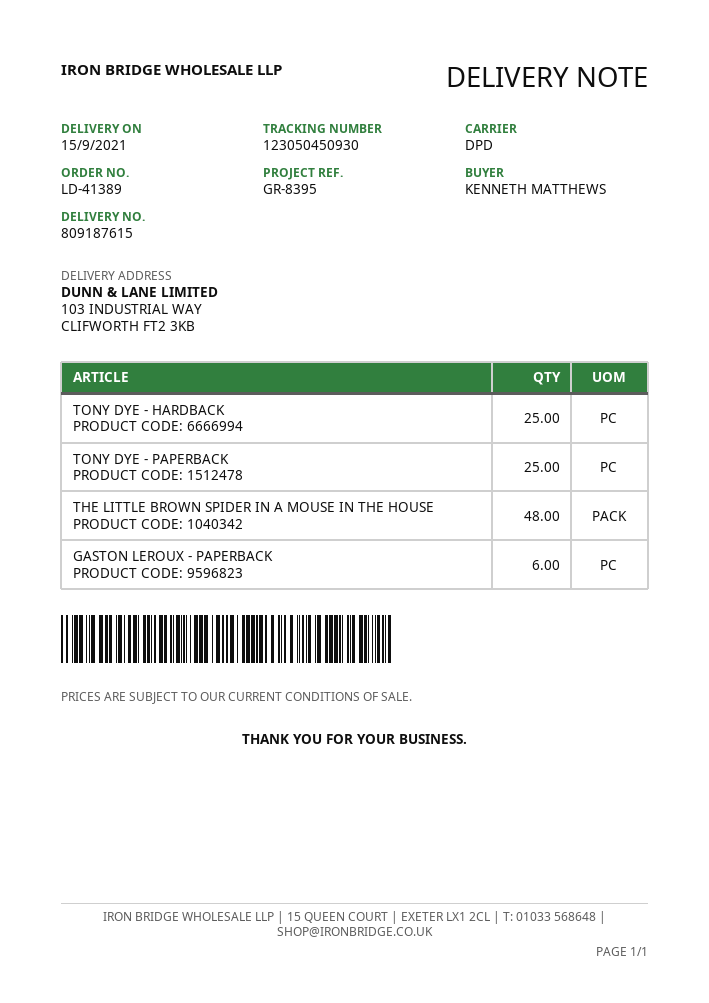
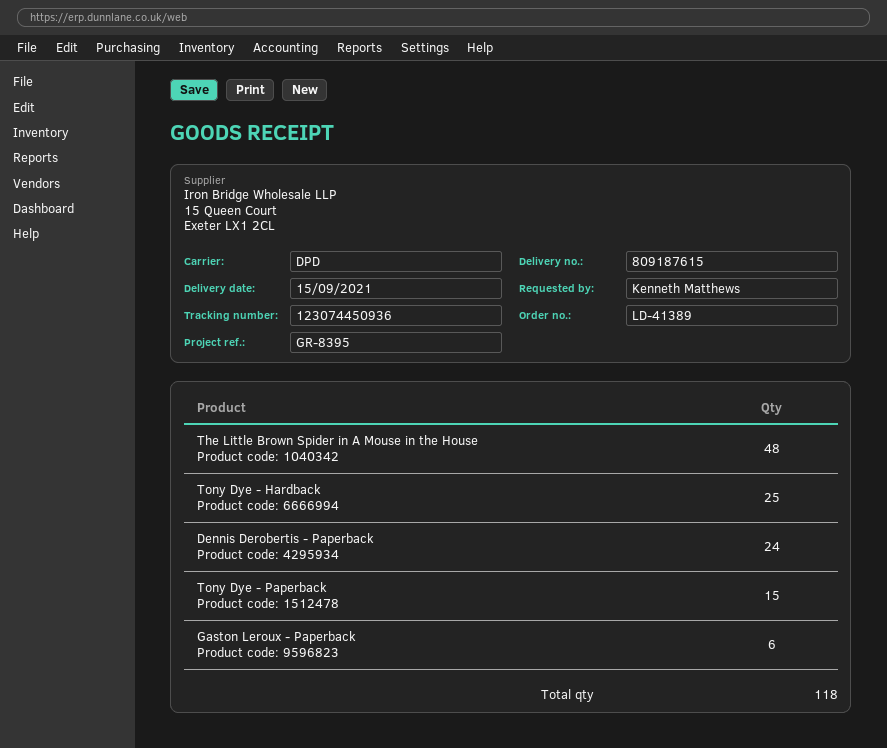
tracking number: 123050450930 -> 123074450936
TONY DYE - PAPERBACK: 25 -> 15
Dennis Derobertis - Paperback: none -> 24

